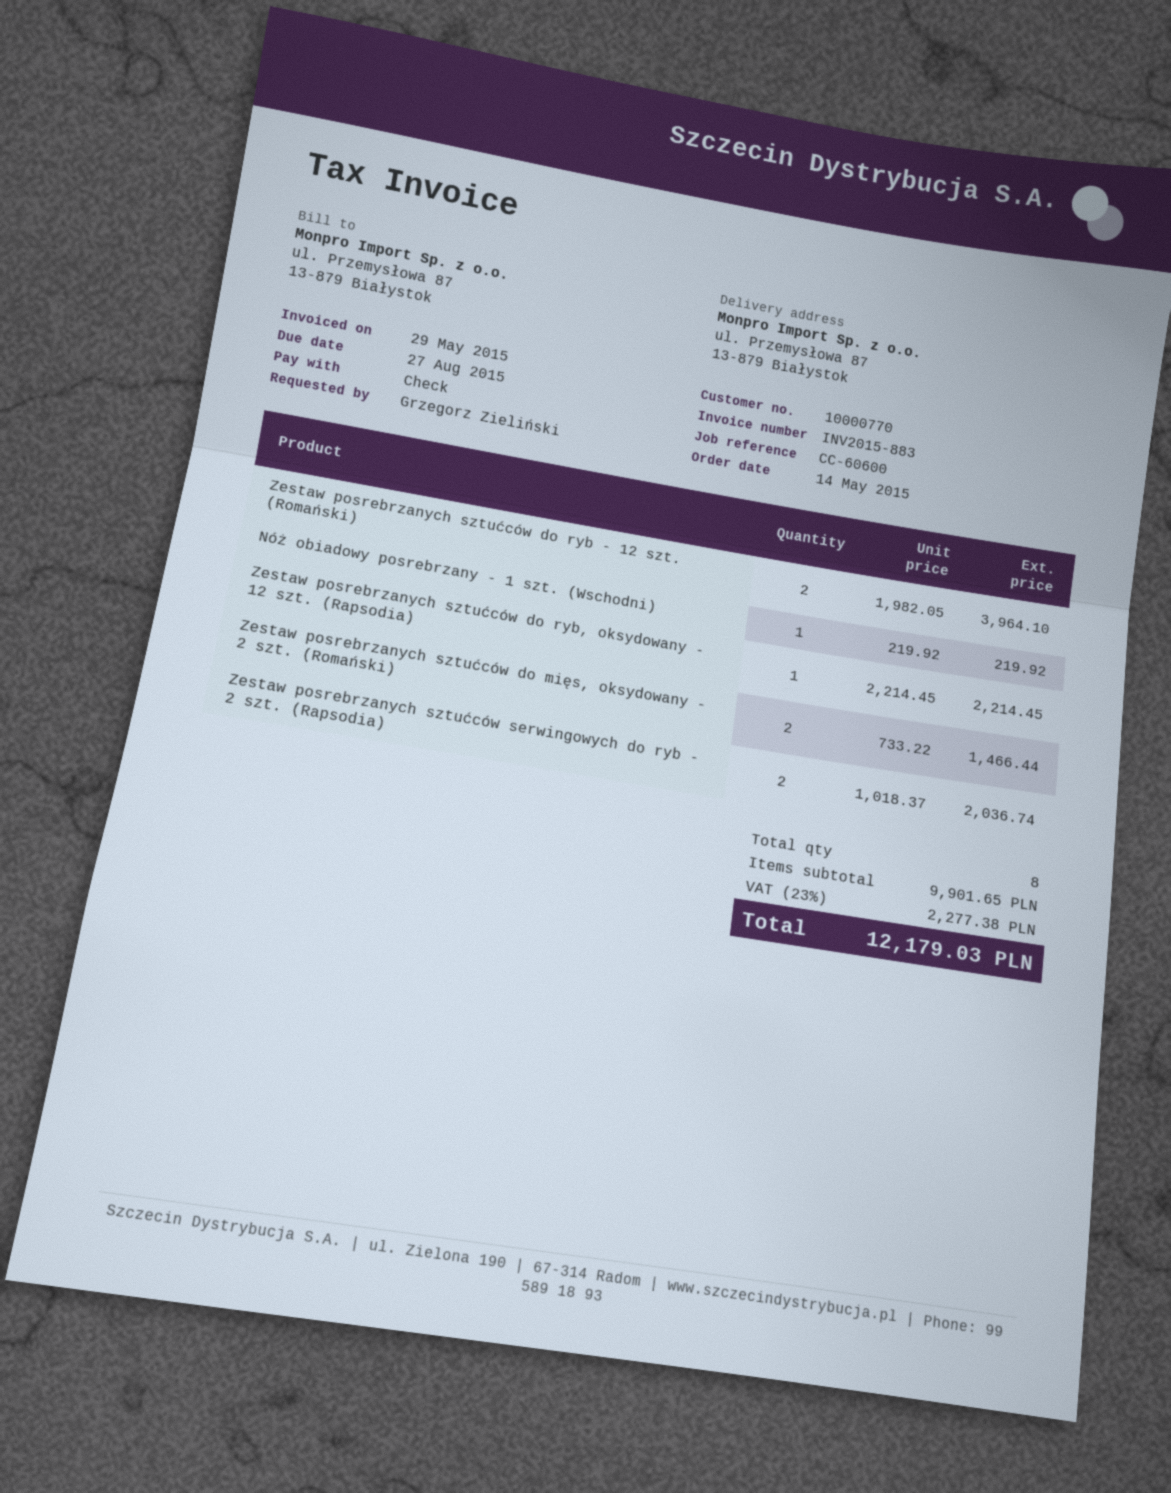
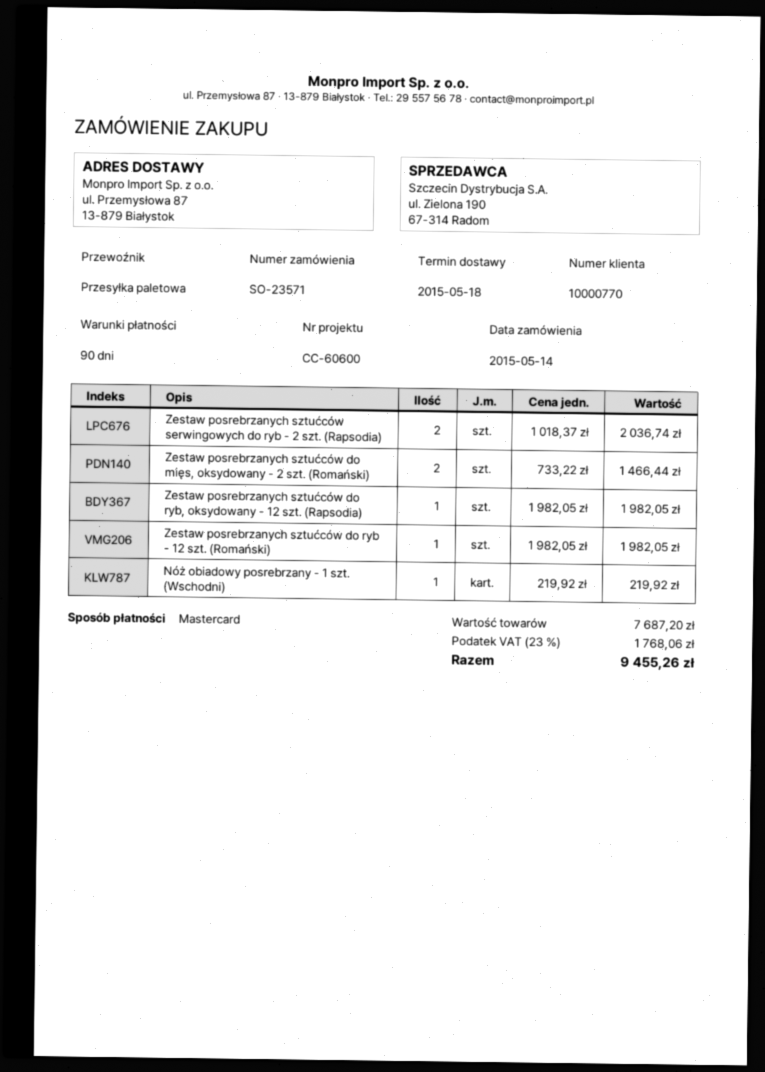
payment method: cheque -> Mastercard
Zestaw posrebrzanych sztućców do ryb - 12 szt. (Romański): 2 x 1982.05 = 3964.10 -> 1 x 1982.05 = 1982.05
Zestaw posrebrzanych sztućców do ryb, oksydowany - 12 szt. (Rapsodia): 1 x 2214.45 = 2214.45 -> 1 x 1982.05 = 1982.05
subtotal: 9901.65 -> 7687.20
tax: 23% = 2277.38 -> 23% = 1768.06
total: 12179.03 -> 9455.26

